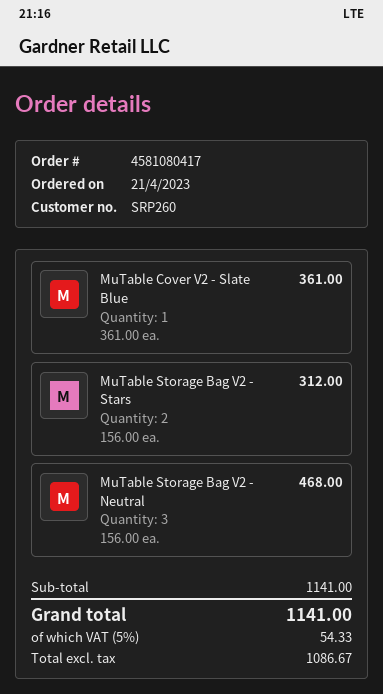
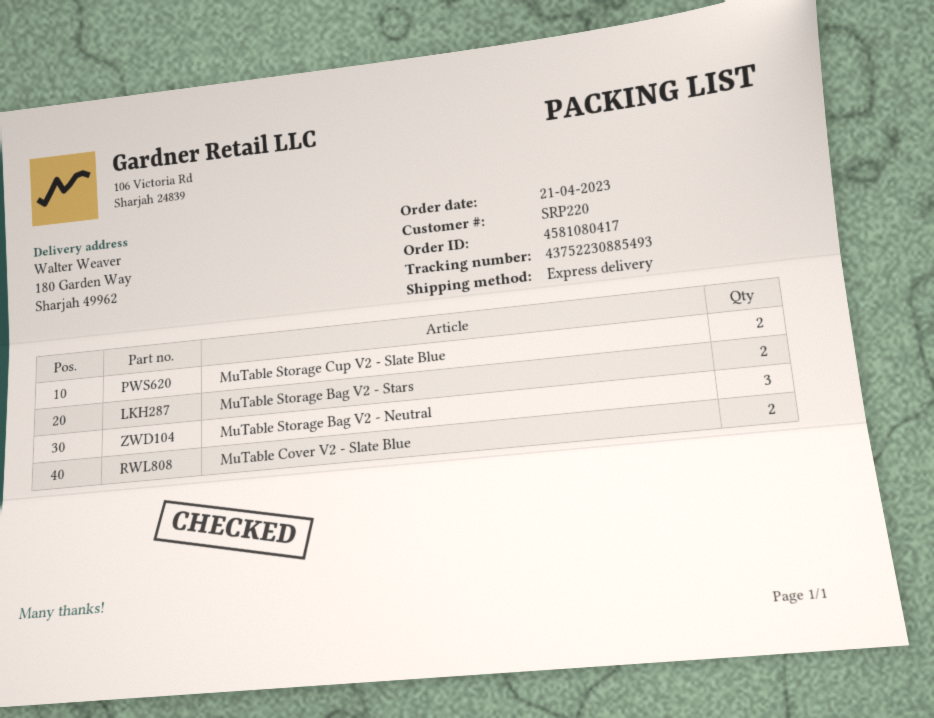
customer number: SRP260 -> SRP220
MuTable Cover V2 - Slate Blue: 1 -> 2
MuTable Storage Cup V2 - Slate Blue: none -> 2

